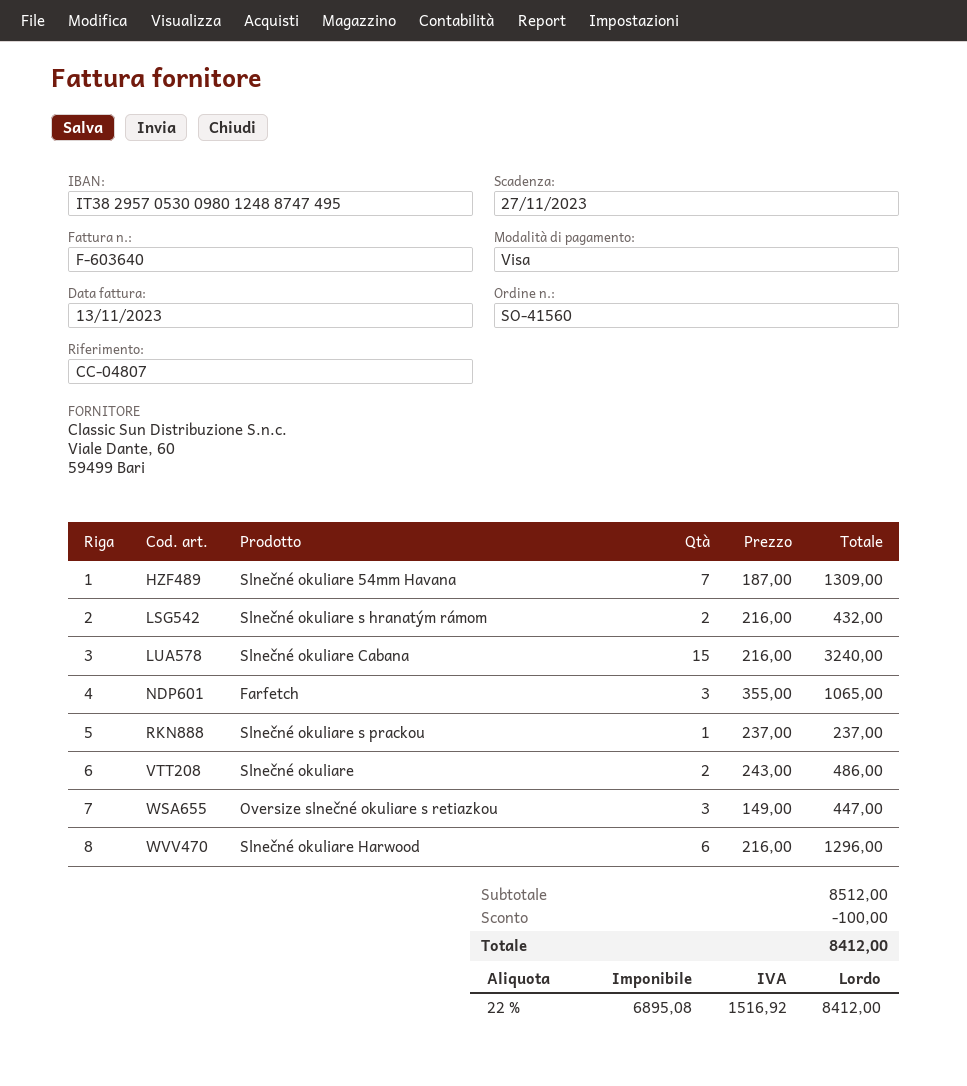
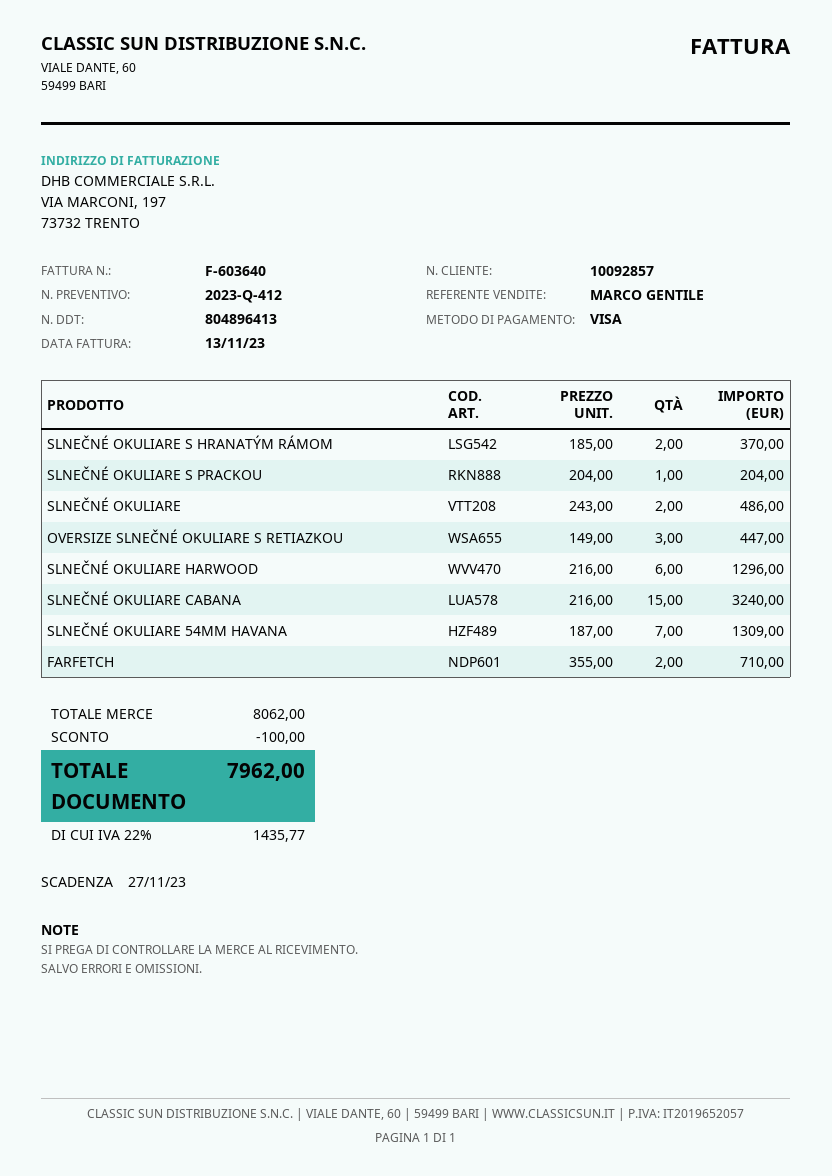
Slnečné okuliare s hranatým rámom: 2 x 216.00 = 432.00 -> 2 x 185.00 = 370.00
Farfetch: 3 x 355.00 = 1065.00 -> 2 x 355.00 = 710.00
Slnečné okuliare s prackou: 1 x 237.00 = 237.00 -> 1 x 204.00 = 204.00
subtotal: 8512.00 -> 8062.00
tax: 22% = 1516.92 -> 22% = 1435.77
total: 8412.00 -> 7962.00

